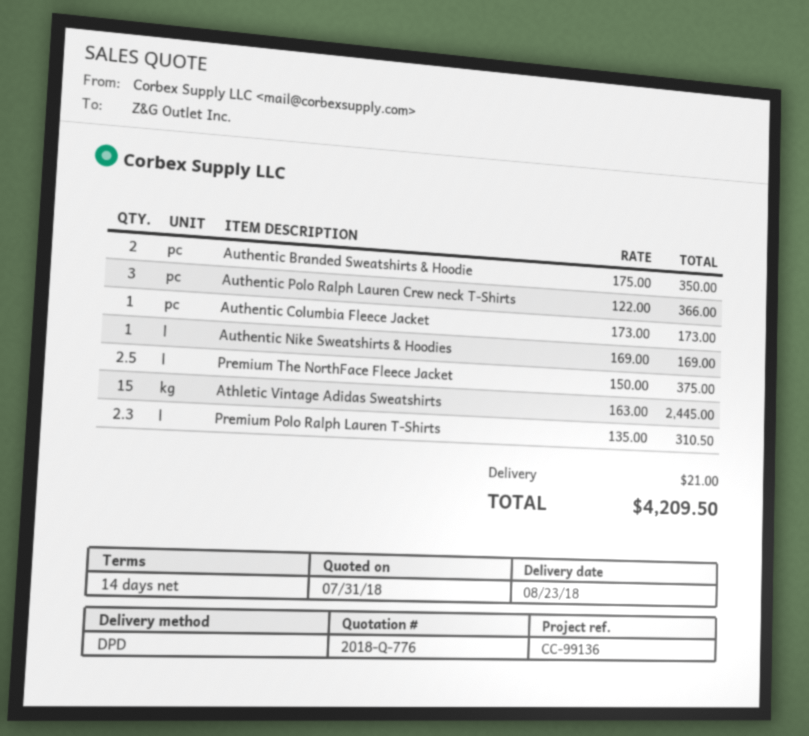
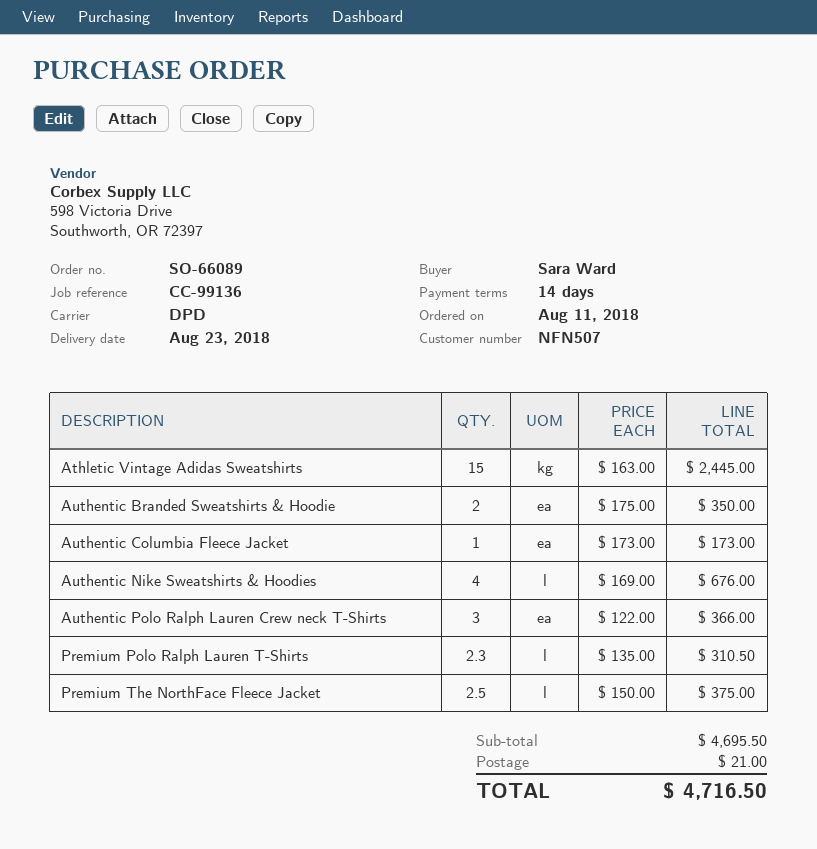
Authentic Nike Sweatshirts & Hoodies: 1 x 169.00 = 169.00 -> 4 x 169.00 = 676.00
total: 4209.50 -> 4716.50

